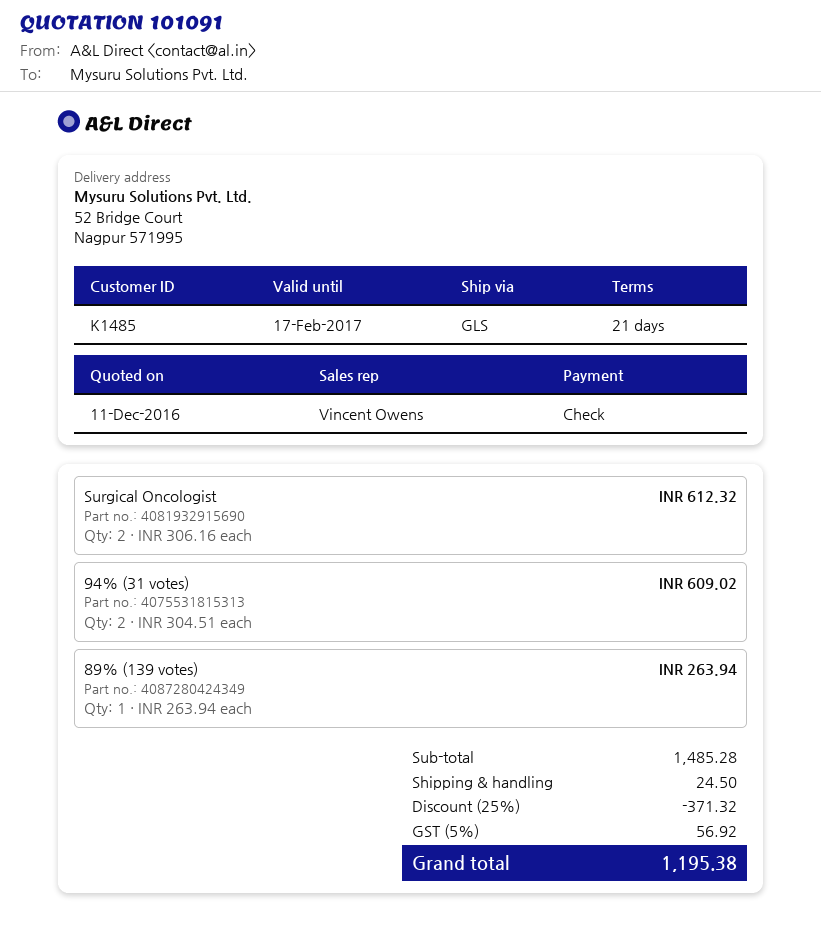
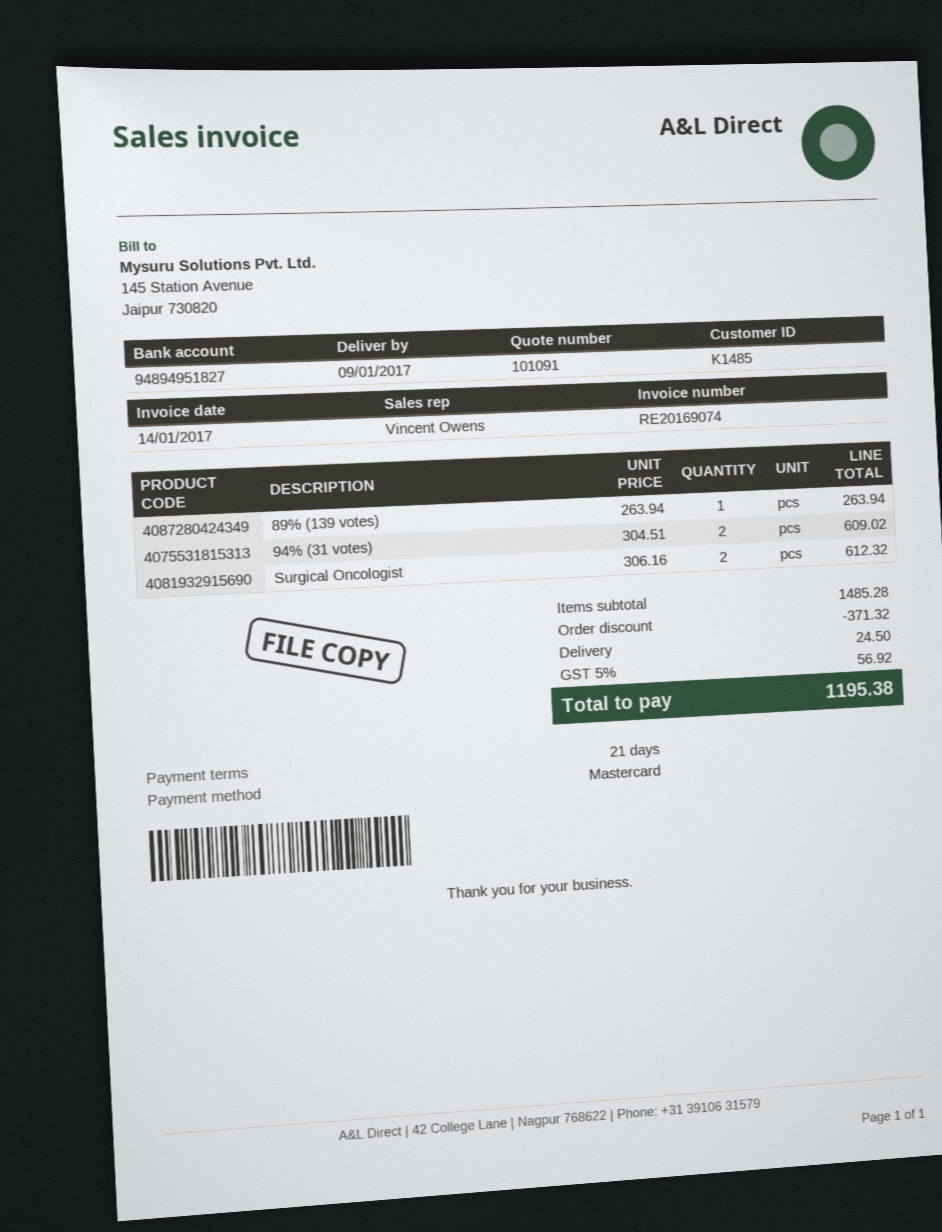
payment method: cheque -> Mastercard

